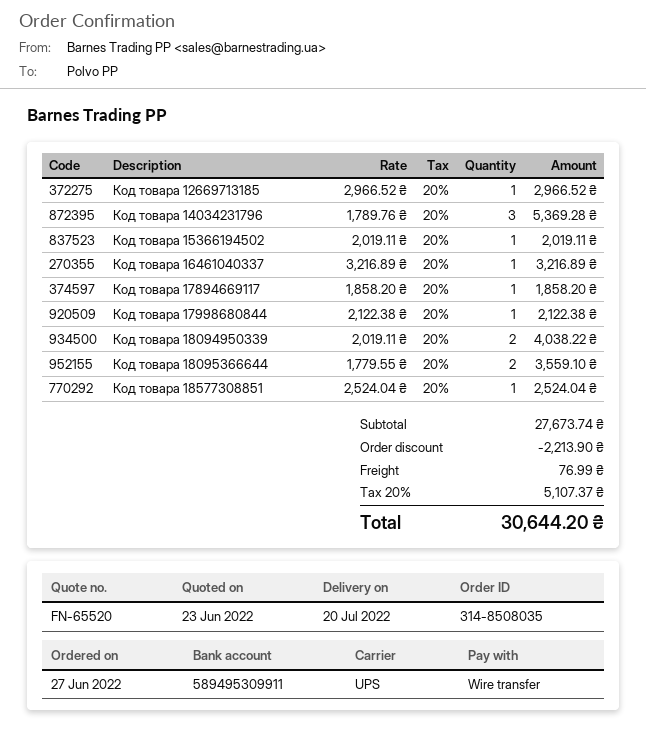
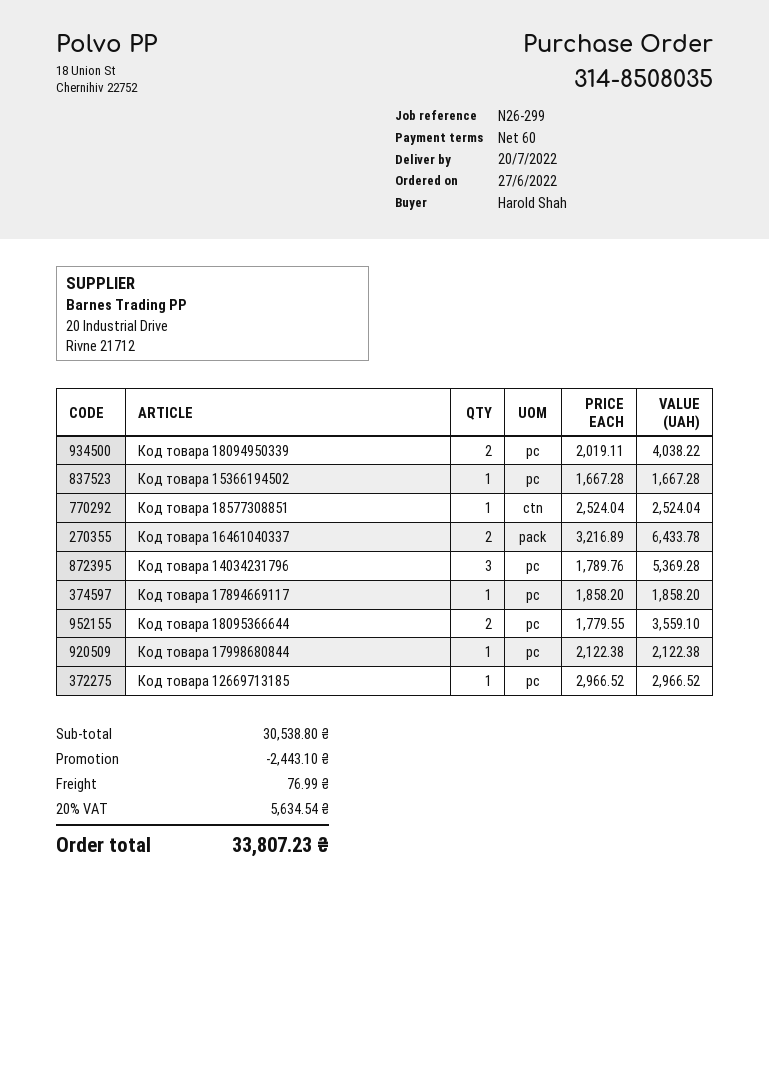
Код товара 15366194502: 1 x 2019.11 = 2019.11 -> 1 x 1667.28 = 1667.28
Код товара 16461040337: 1 x 3216.89 = 3216.89 -> 2 x 3216.89 = 6433.78
subtotal: 27673.74 -> 30538.80
discount: 2213.90 -> 2443.10
tax: 20% = 5107.37 -> 20% = 5634.54
total: 30644.20 -> 33807.23

